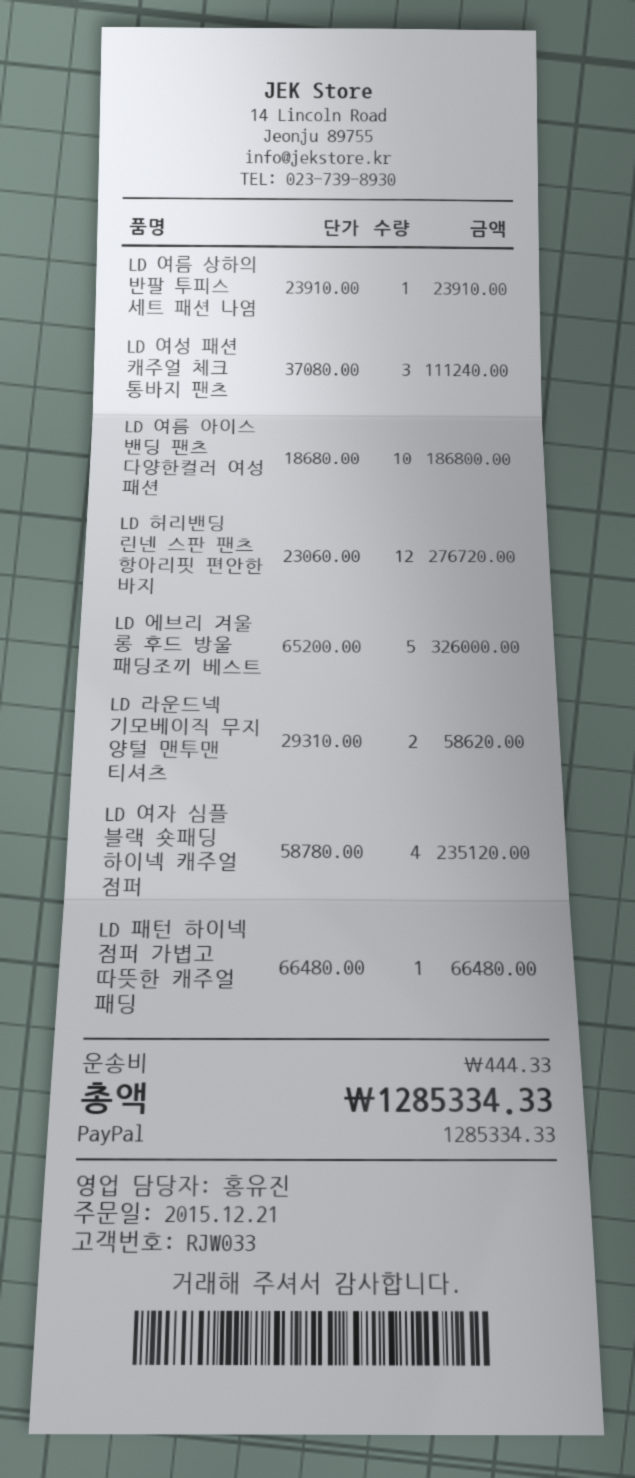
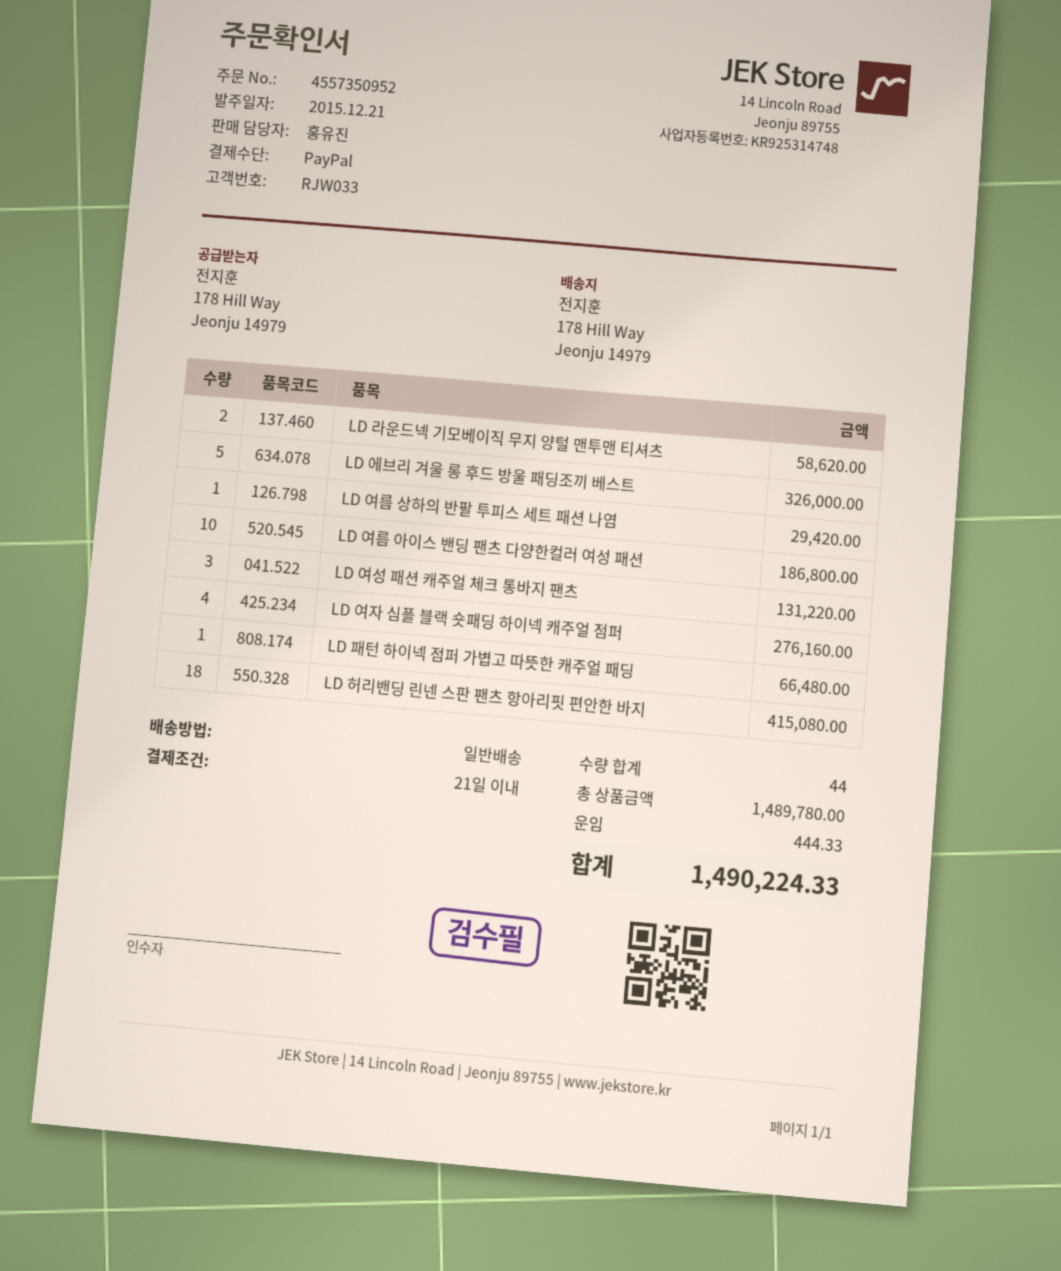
LD 여름 상하의 반팔 투피스 세트 패션 나염: 1 for 23910.00 -> 1 for 29420.00
LD 여성 패션 캐주얼 체크 통바지 팬츠: 3 for 111240.00 -> 3 for 131220.00
LD 허리밴딩 린넨 스판 팬츠 항아리핏 편안한 바지: 12 for 276720.00 -> 18 for 415080.00
LD 여자 심플 블랙 숏패딩 하이넥 캐주얼 점퍼: 4 for 235120.00 -> 4 for 276160.00
total: 1285334.33 -> 1490224.33

